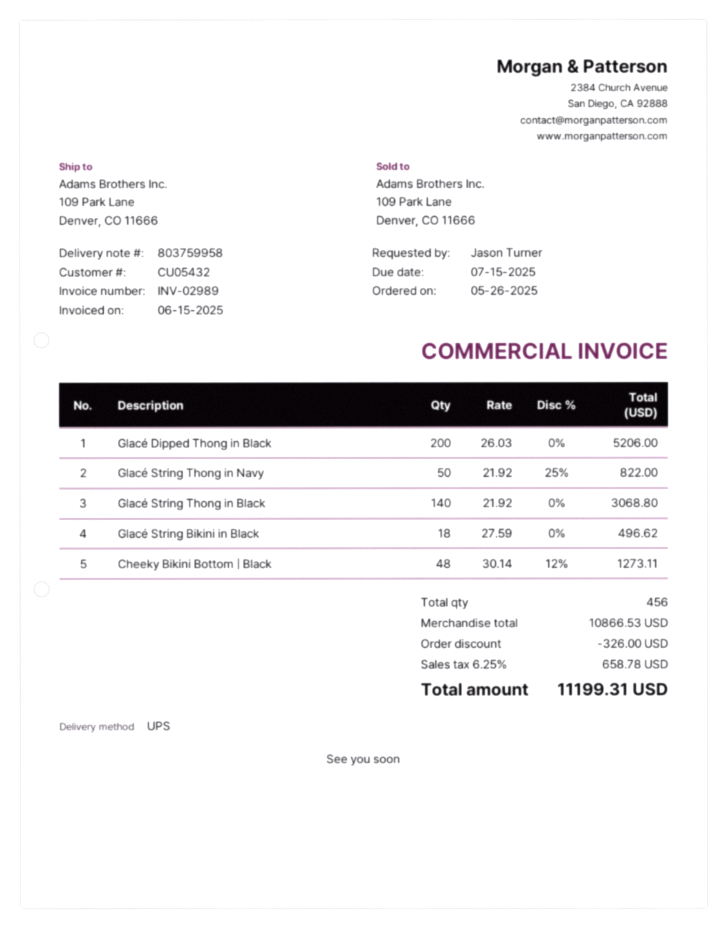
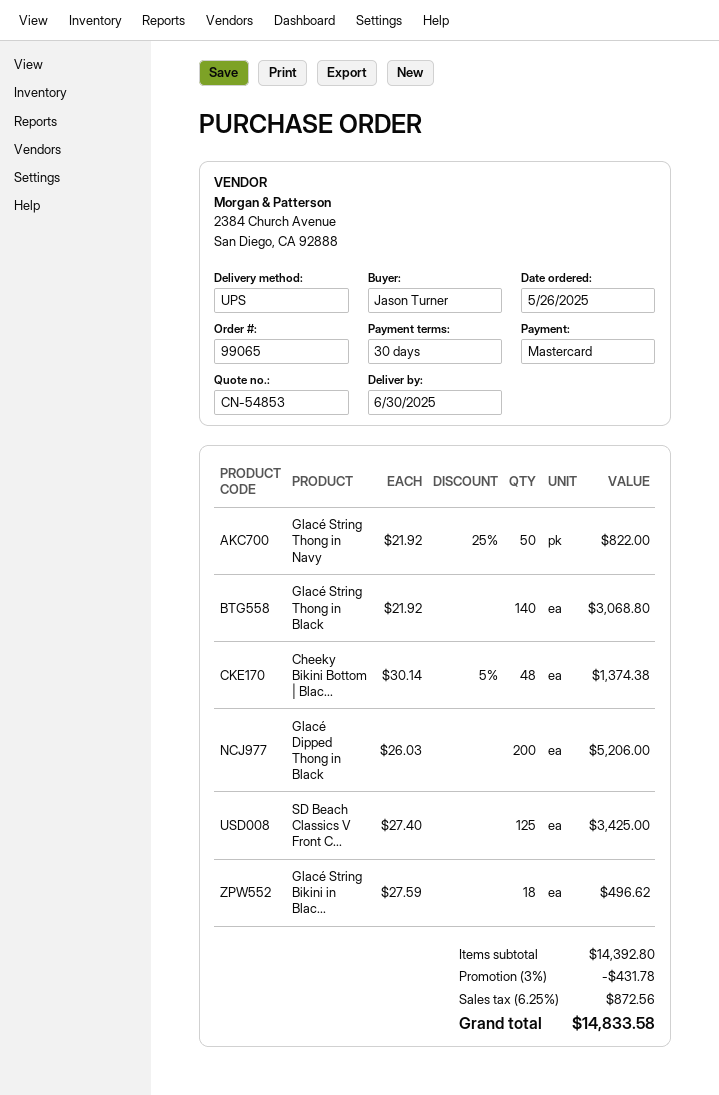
Cheeky Bikini Bottom | Black: 48 x 30.14 - 12% = 1273.11 -> 48 x 30.14 - 5% = 1374.38
SD Beach Classics V Front C...: none -> 125 x 27.40 = 3425.00
subtotal: 10866.53 -> 14392.80
discount: 326.00 -> 431.78
tax: 6.25% = 658.78 -> 6.25% = 872.56
total: 11199.31 -> 14833.58

